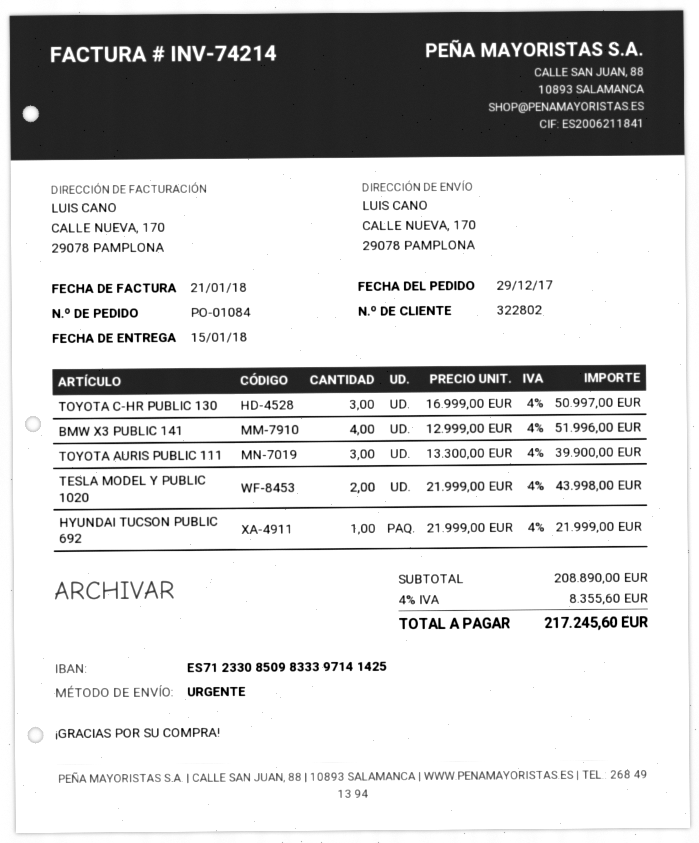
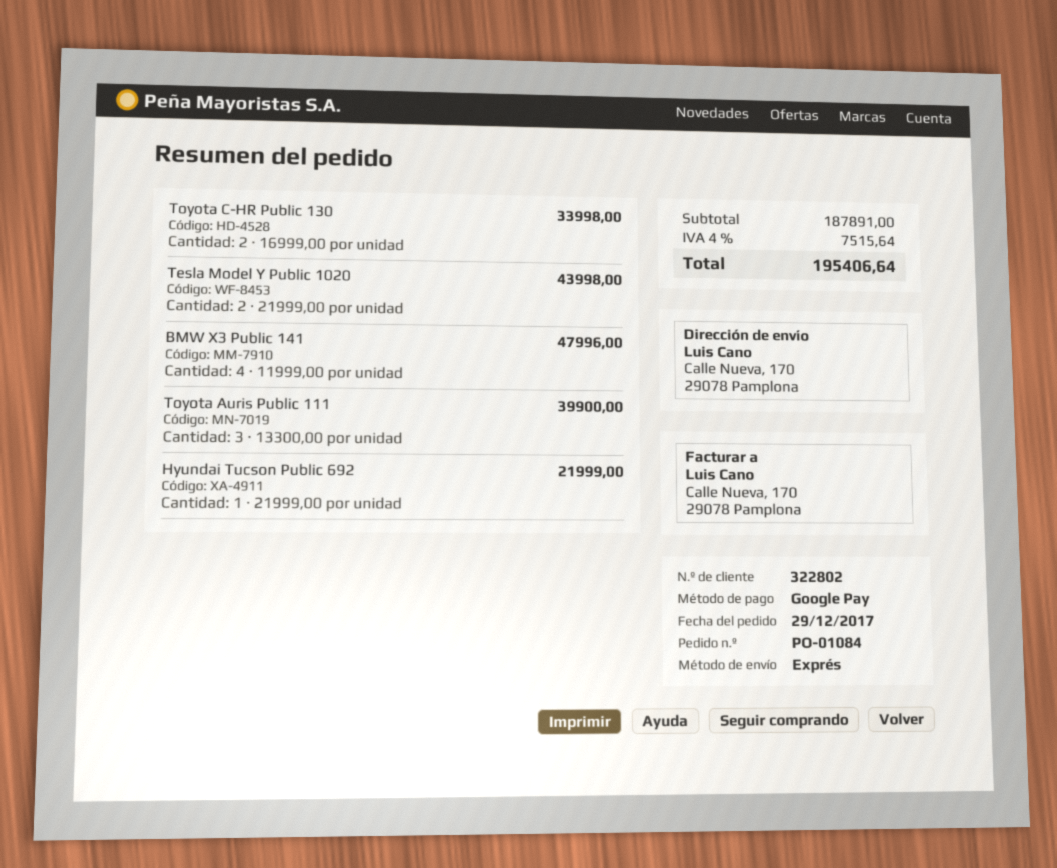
TOYOTA C-HR PUBLIC 130: 3 x 16999.00 = 50997.00 -> 2 x 16999.00 = 33998.00
BMW X3 PUBLIC 141: 4 x 12999.00 = 51996.00 -> 4 x 11999.00 = 47996.00
subtotal: 208890.00 -> 187891.00
tax: 4% = 8355.60 -> 4% = 7515.64
total: 217245.60 -> 195406.64

